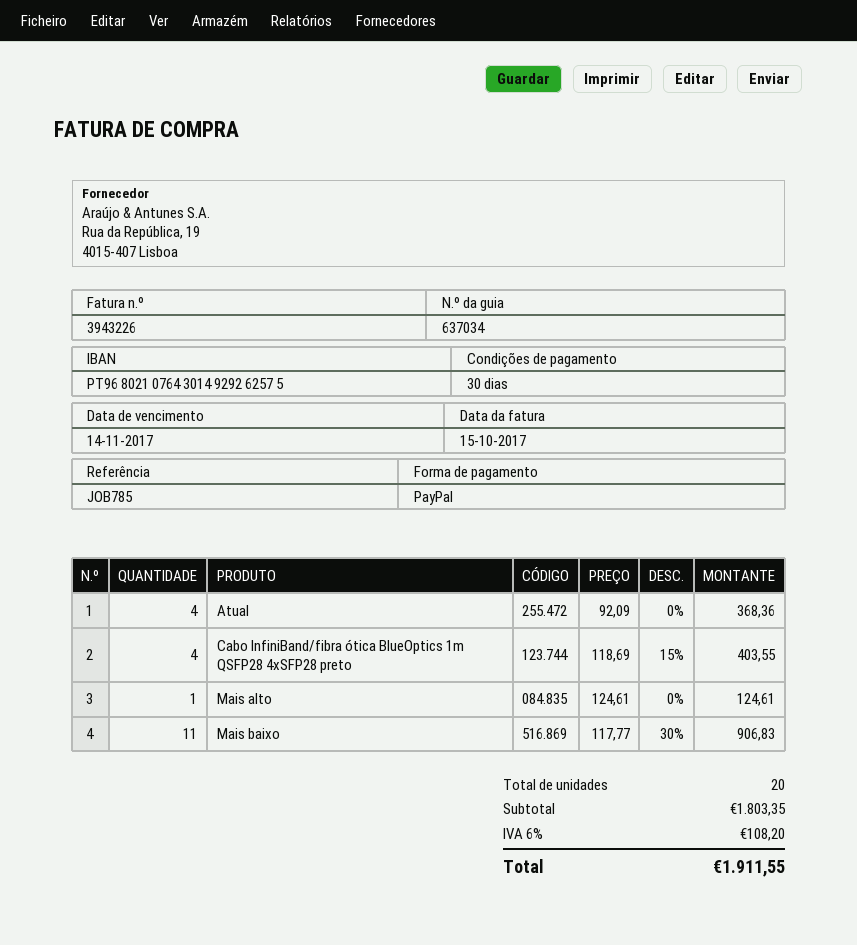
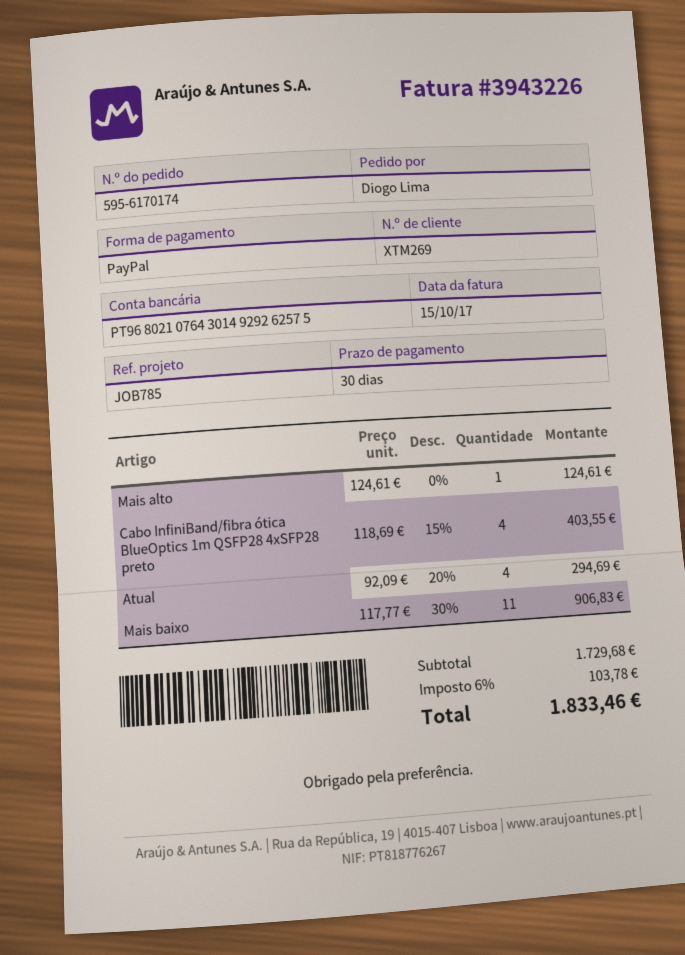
Atual: 4 x 92.09 = 368.36 -> 4 x 92.09 - 20% = 294.69
subtotal: 1803.35 -> 1729.68
tax: 6% = 108.20 -> 6% = 103.78
total: 1911.55 -> 1833.46

